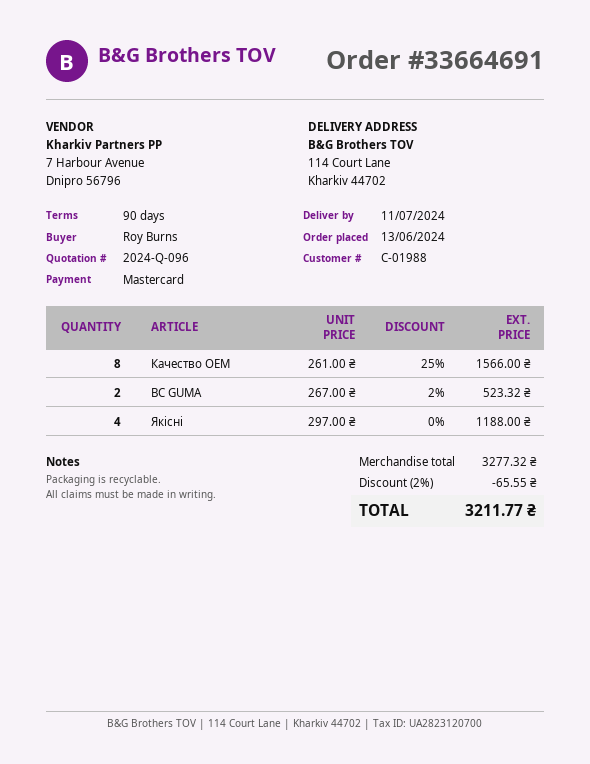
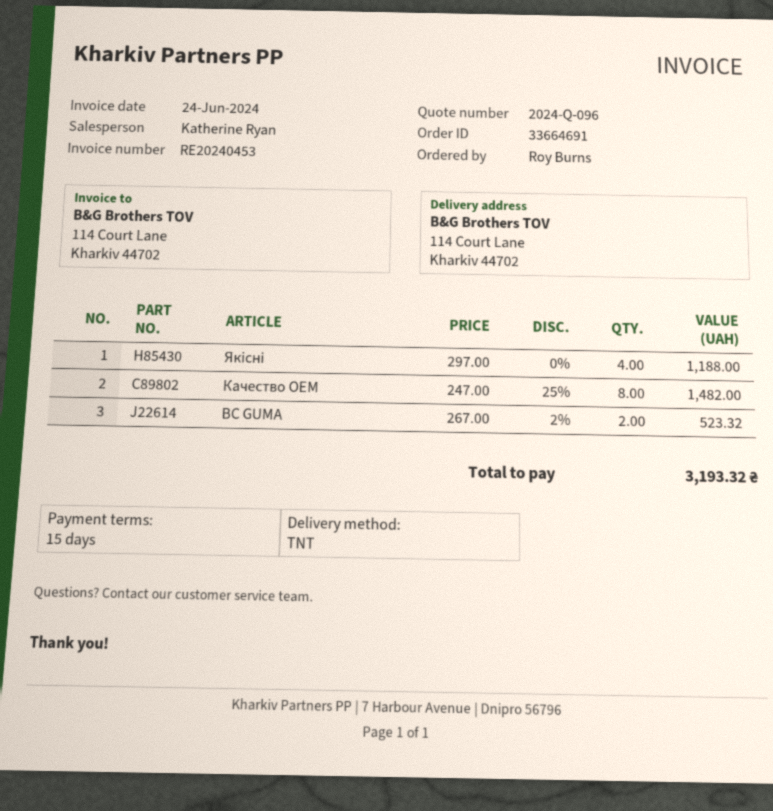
payment terms: 90 days -> 15 days
Качество OEM: 8 x 261.00 - 25% = 1566.00 -> 8 x 247.00 - 25% = 1482.00
discount: 2% = 65.55 -> none
total: 3211.77 -> 3193.32

